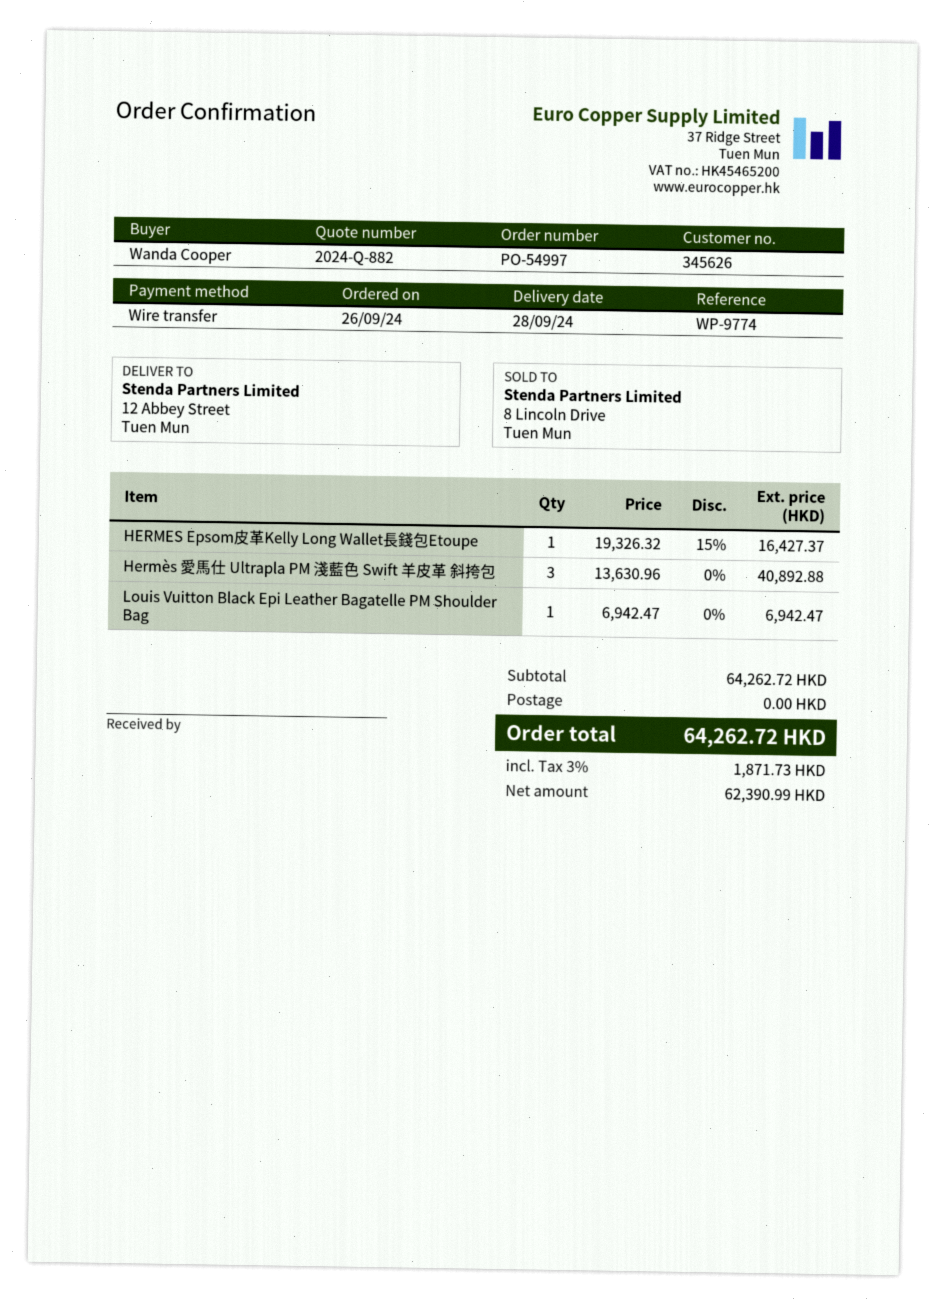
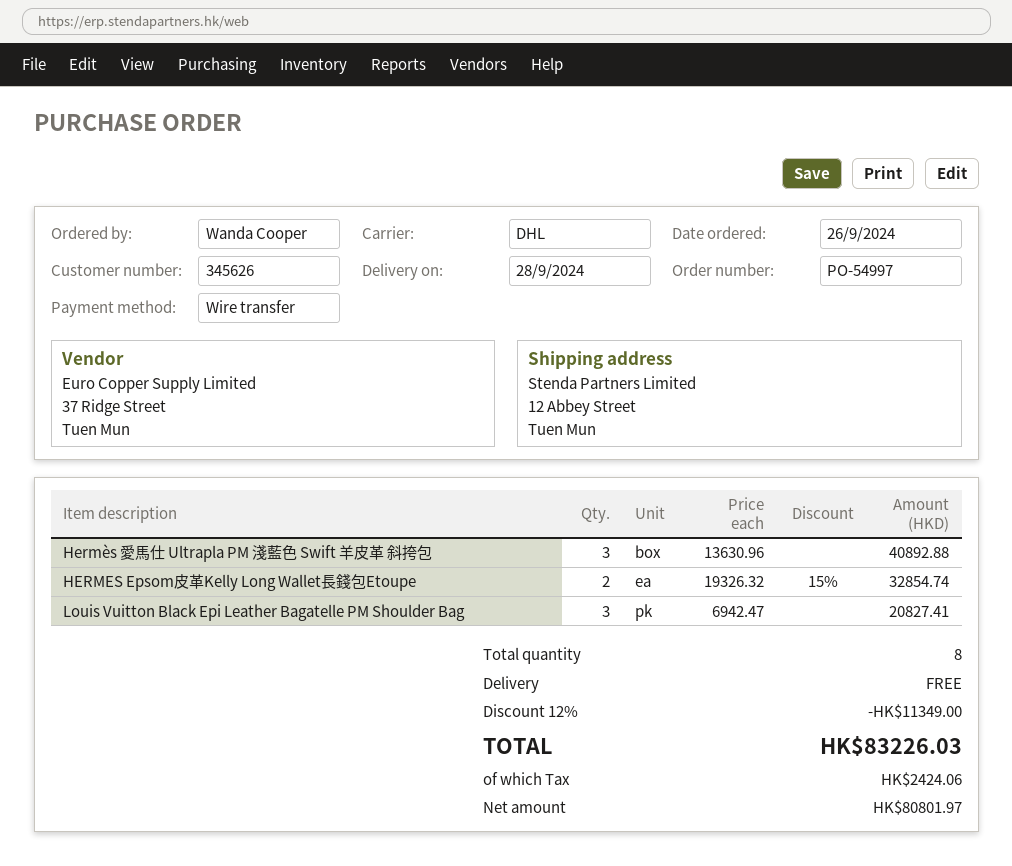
HERMES Epsom皮革Kelly Long Wallet長錢包Etoupe: 1 x 19326.32 - 15% = 16427.37 -> 2 x 19326.32 - 15% = 32854.74
Louis Vuitton Black Epi Leather Bagatelle PM Shoulder Bag: 1 x 6942.47 = 6942.47 -> 3 x 6942.47 = 20827.41
discount: none -> 12% = 11349.00
net: 62390.99 -> 80801.97
tax: 1871.73 -> 2424.06
total: 64262.72 -> 83226.03

